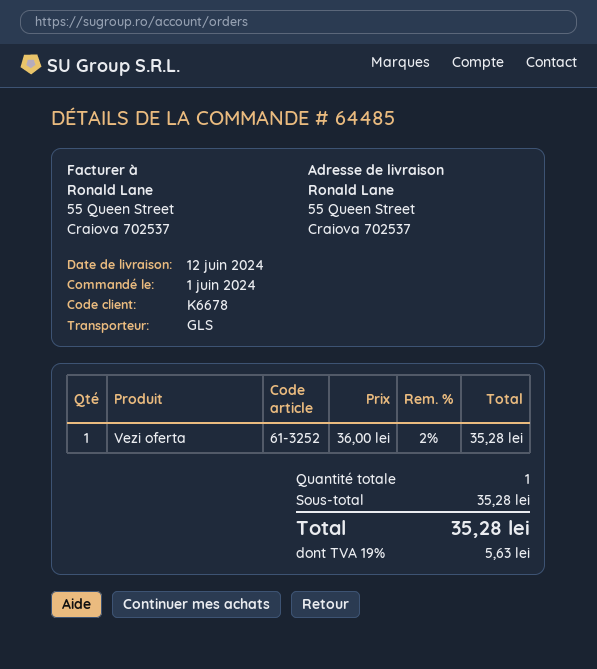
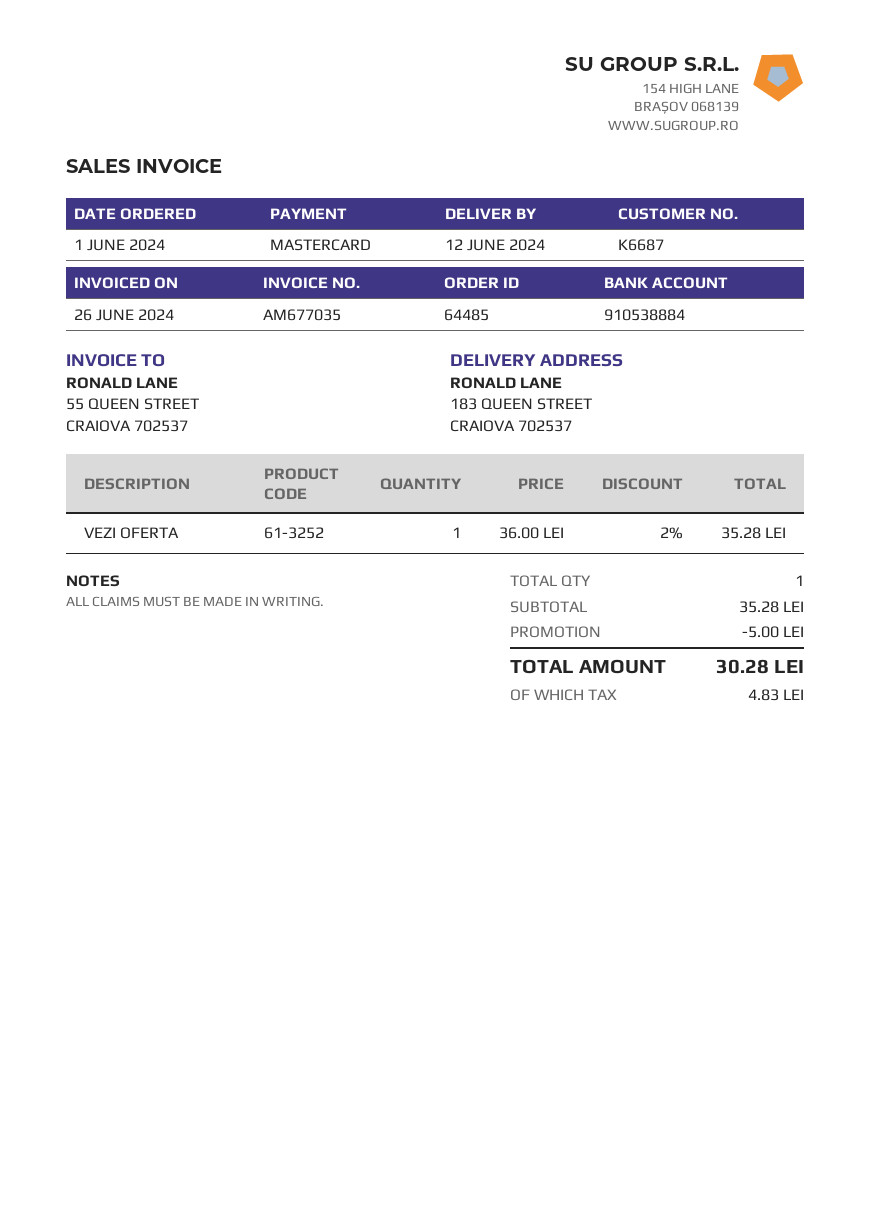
customer number: K6678 -> K6687
ship to: 55 Queen Street, Craiova 702537 -> 183 QUEEN STREET, CRAIOVA 702537
discount: none -> 5.00
tax: 5.63 -> 4.83
total: 35.28 -> 30.28

